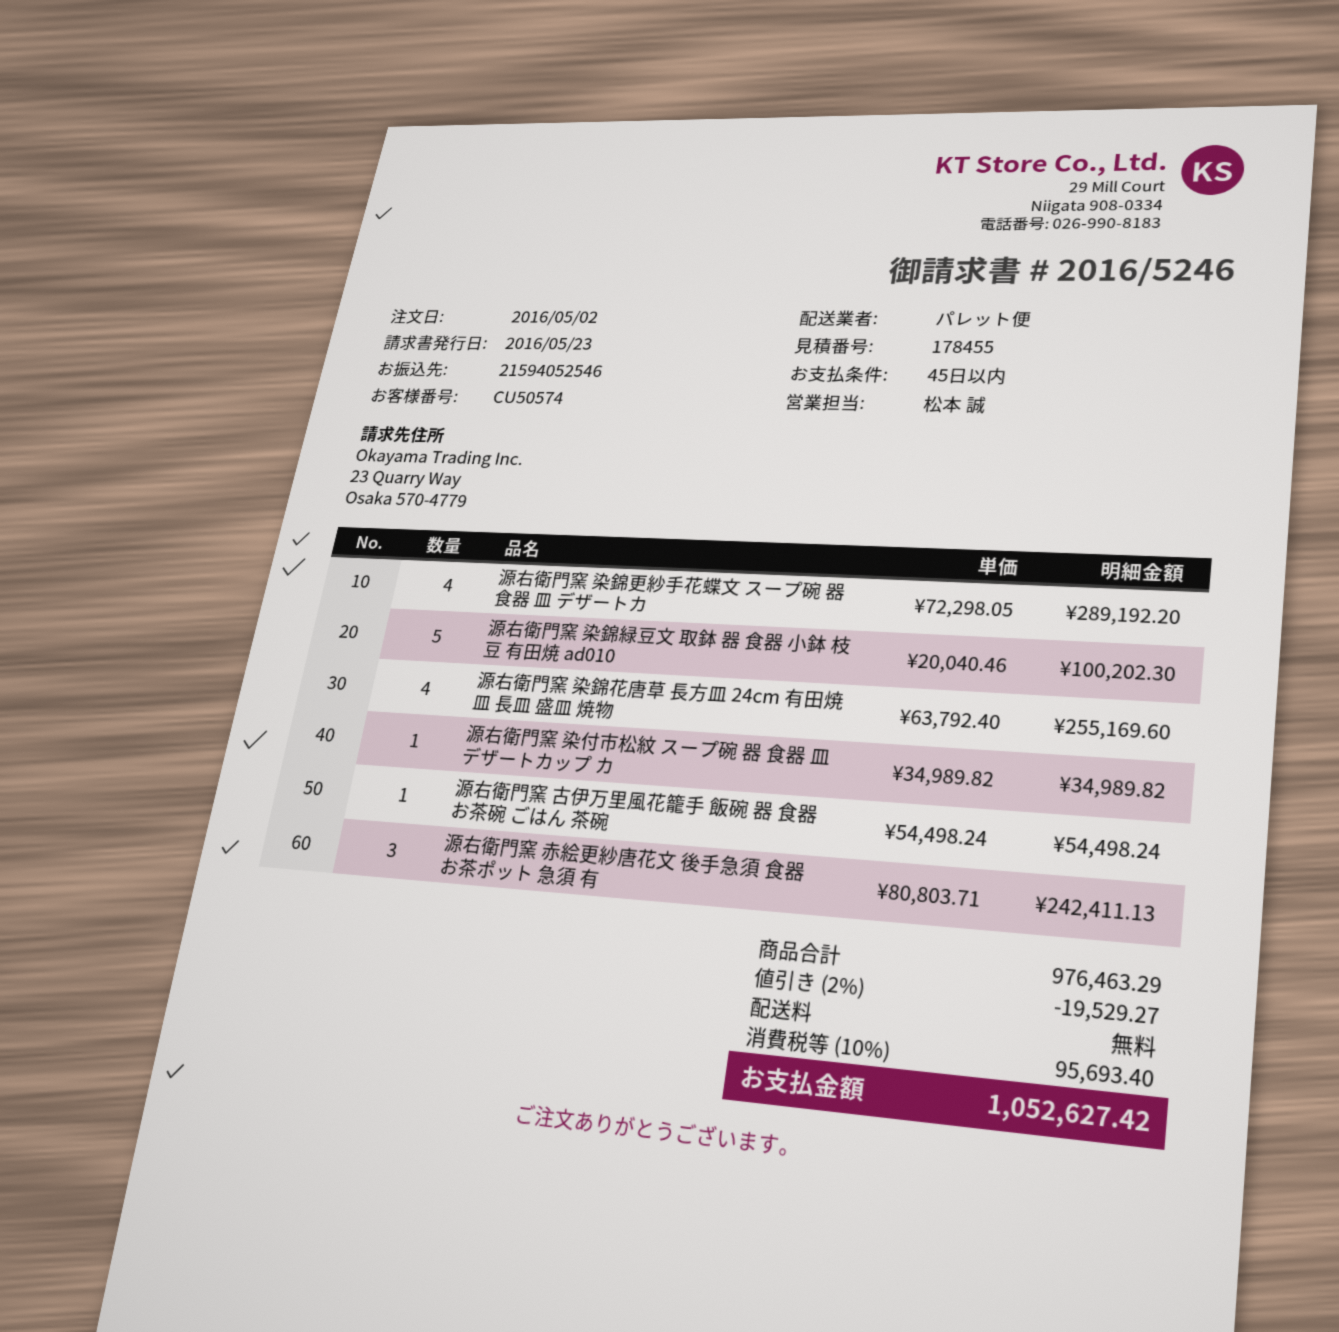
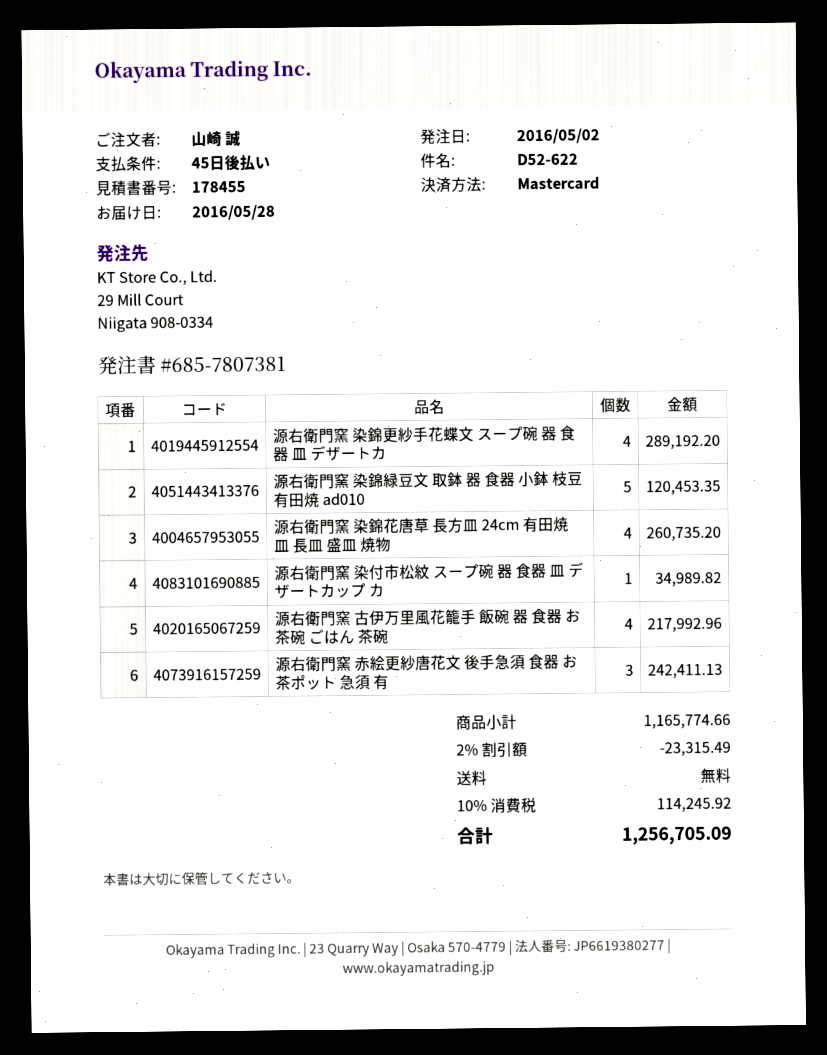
源右衛門窯 染錦緑豆文 取鉢 器 食器 小鉢 枝豆 有田焼 ad010: 5 for 100202.30 -> 5 for 120453.35
源右衛門窯 染錦花唐草 長方皿 24cm 有田焼 皿 長皿 盛皿 焼物: 4 for 255169.60 -> 4 for 260735.20
源右衛門窯 古伊万里風花籠手 飯碗 器 食器 お茶碗 ごはん 茶碗: 1 for 54498.24 -> 4 for 217992.96
subtotal: 976463.29 -> 1165774.66
discount: 2% = 19529.27 -> 2% = 23315.49
tax: 10% = 95693.40 -> 10% = 114245.92
total: 1052627.42 -> 1256705.09

